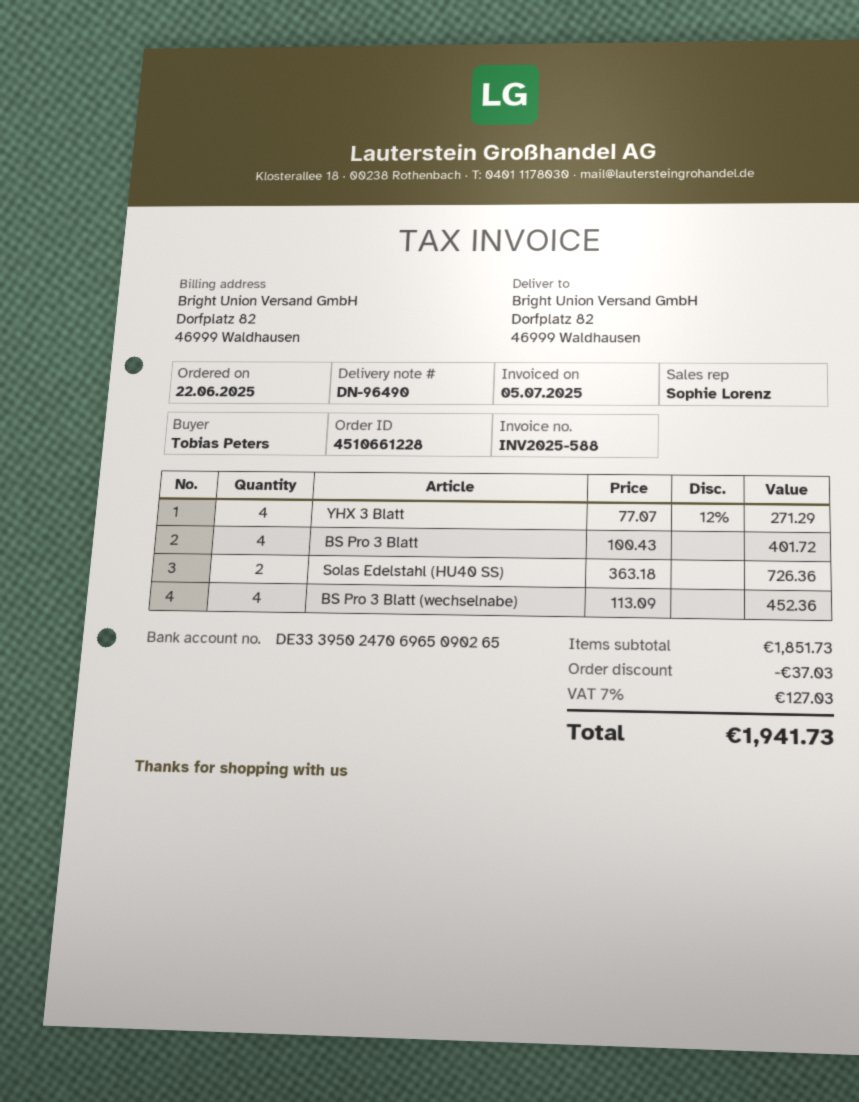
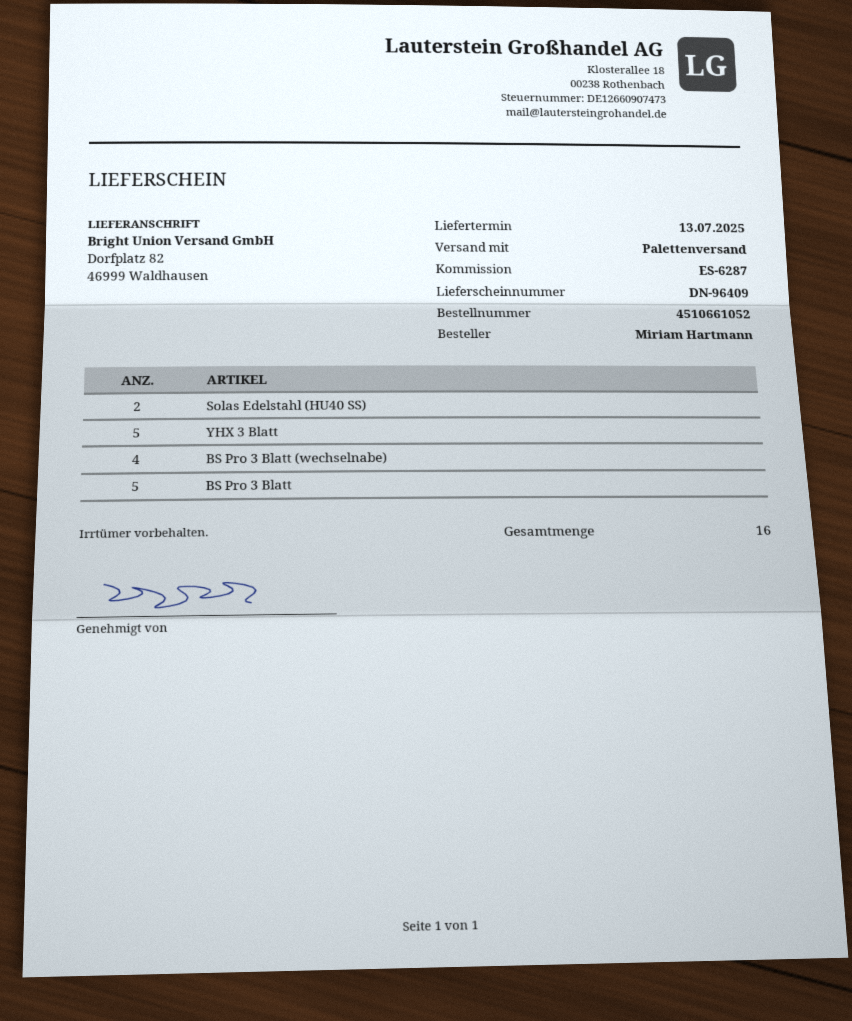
order number: 4510661228 -> 4510661052
delivery note number: DN-96490 -> DN-96409
ordered by: Tobias Peters -> Miriam Hartmann
YHX 3 Blatt: 4 -> 5
BS Pro 3 Blatt: 4 -> 5

